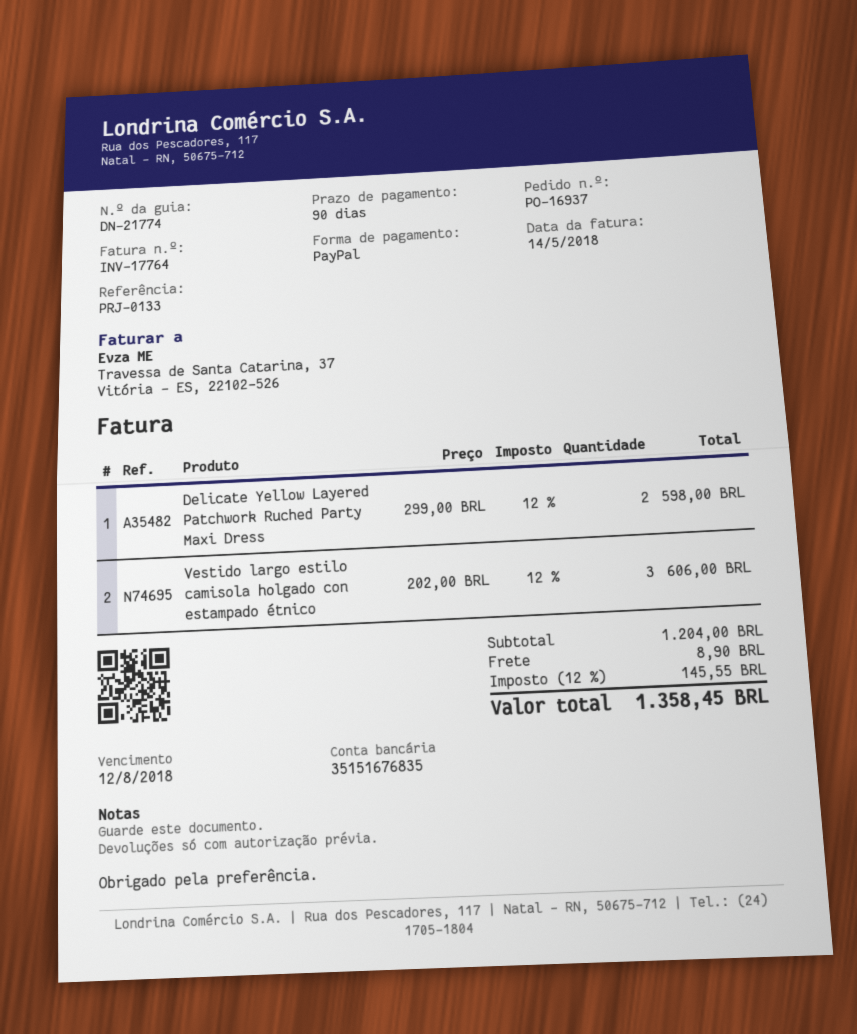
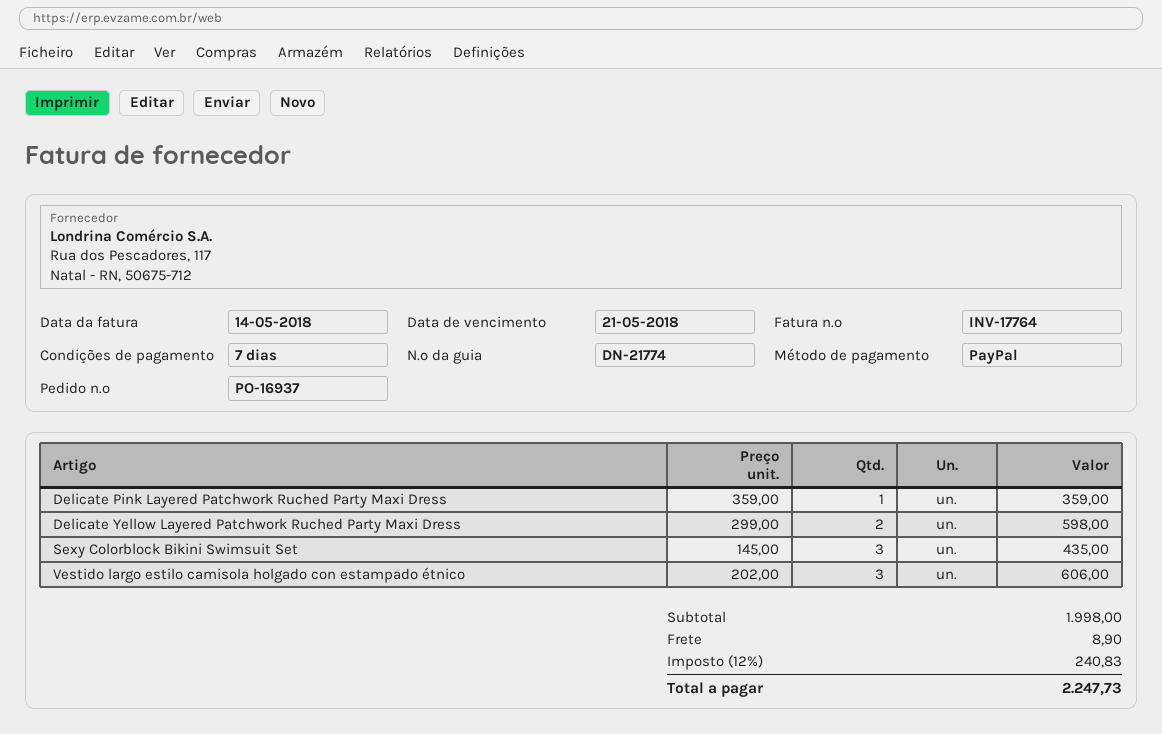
payment terms: 90 days -> 7 days
due date: 2018-08-12 -> 2018-05-21
Delicate Pink Layered Patchwork Ruched Party Maxi Dress: none -> 1 x 359.00 = 359.00
Sexy Colorblock Bikini Swimsuit Set: none -> 3 x 145.00 = 435.00
subtotal: 1204.00 -> 1998.00
tax: 12% = 145.55 -> 12% = 240.83
total: 1358.45 -> 2247.73

